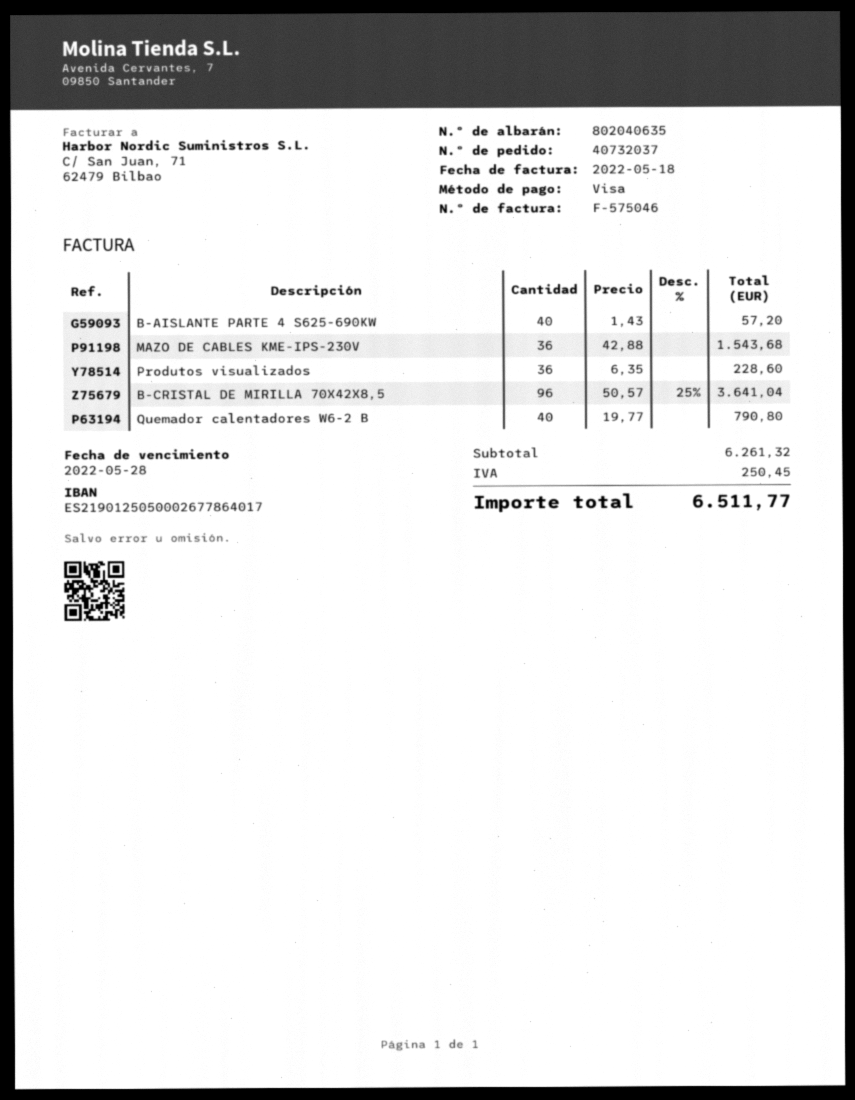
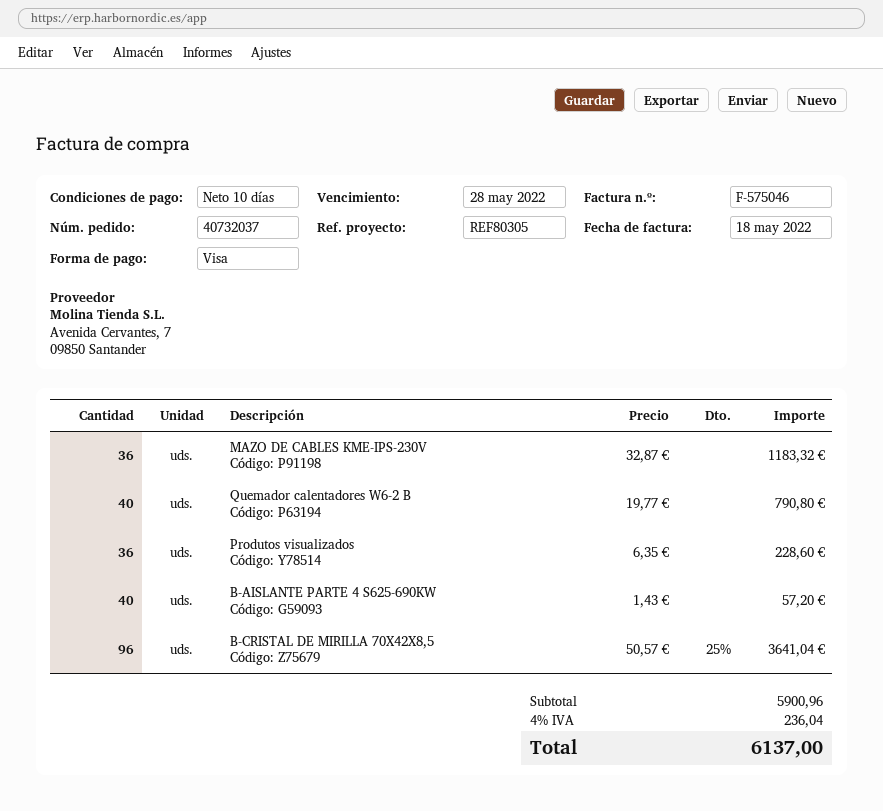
MAZO DE CABLES KME-IPS-230V: 36 x 42.88 = 1543.68 -> 36 x 32.87 = 1183.32
subtotal: 6261.32 -> 5900.96
tax: 250.45 -> 236.04
total: 6511.77 -> 6137.00

